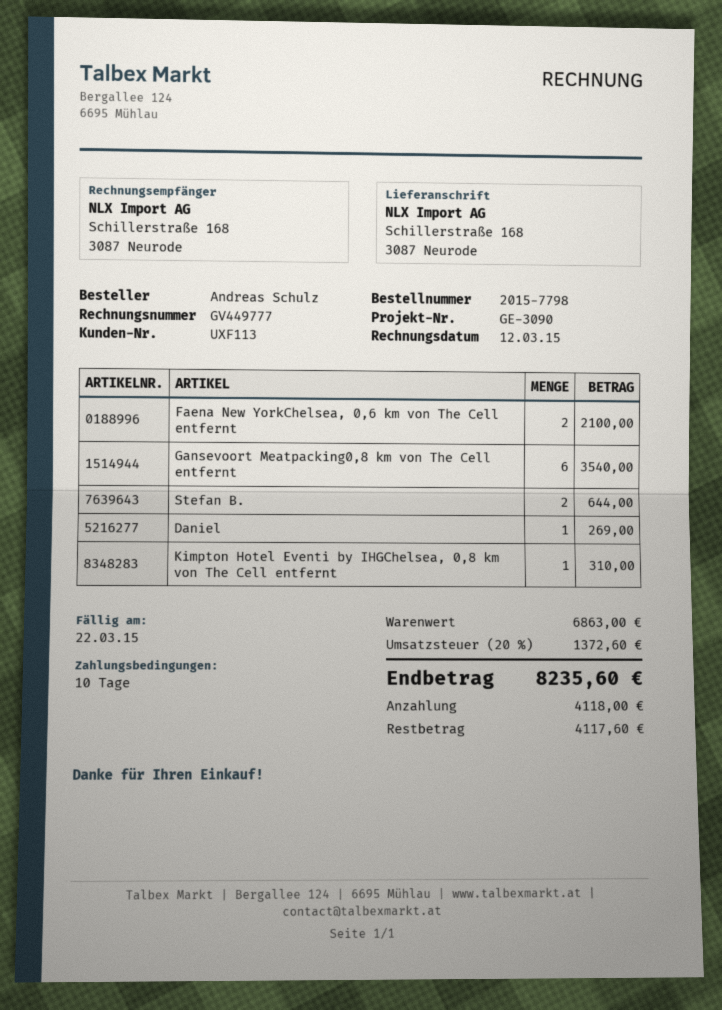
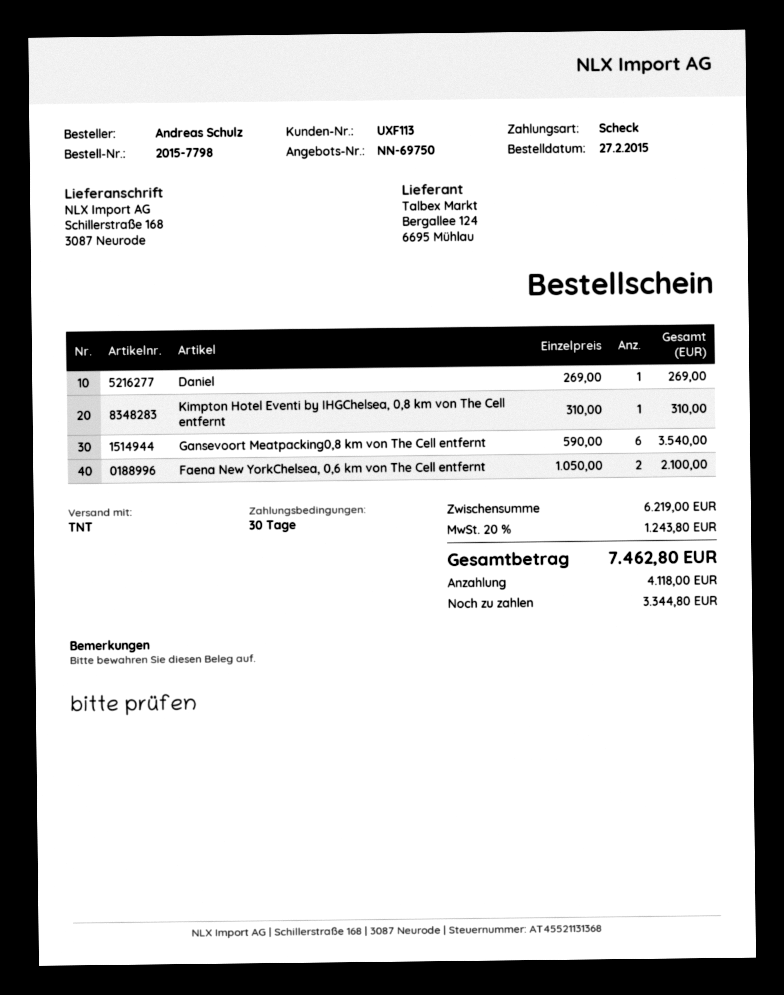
payment terms: 10 days -> 30 days
Stefan B.: 2 for 644.00 -> none
subtotal: 6863.00 -> 6219.00
tax: 20% = 1372.60 -> 20% = 1243.80
total: 8235.60 -> 7462.80
balance: 4117.60 -> 3344.80

